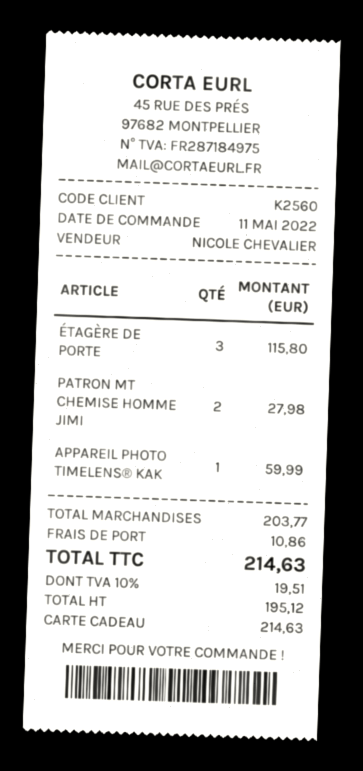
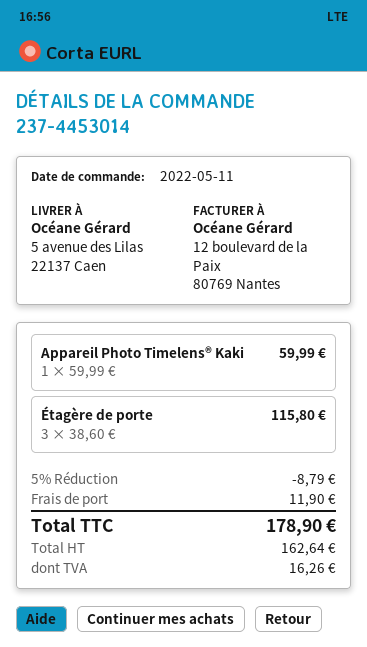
PATRON MT CHEMISE HOMME JIMI: 2 for 27.98 -> none
discount: none -> 5% = 8.79
shipping: 10.86 -> 11.90
net: 195.12 -> 162.64
tax: 19.51 -> 16.26
total: 214.63 -> 178.90

